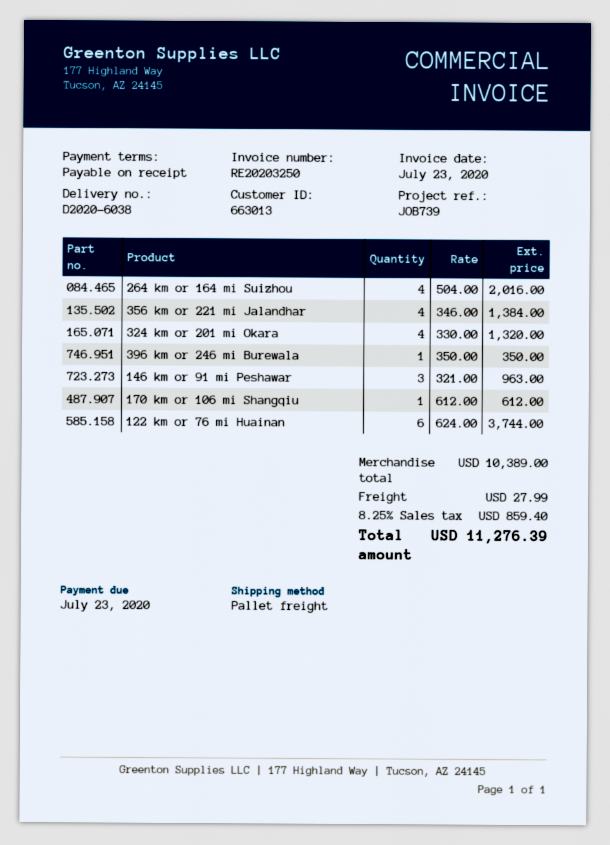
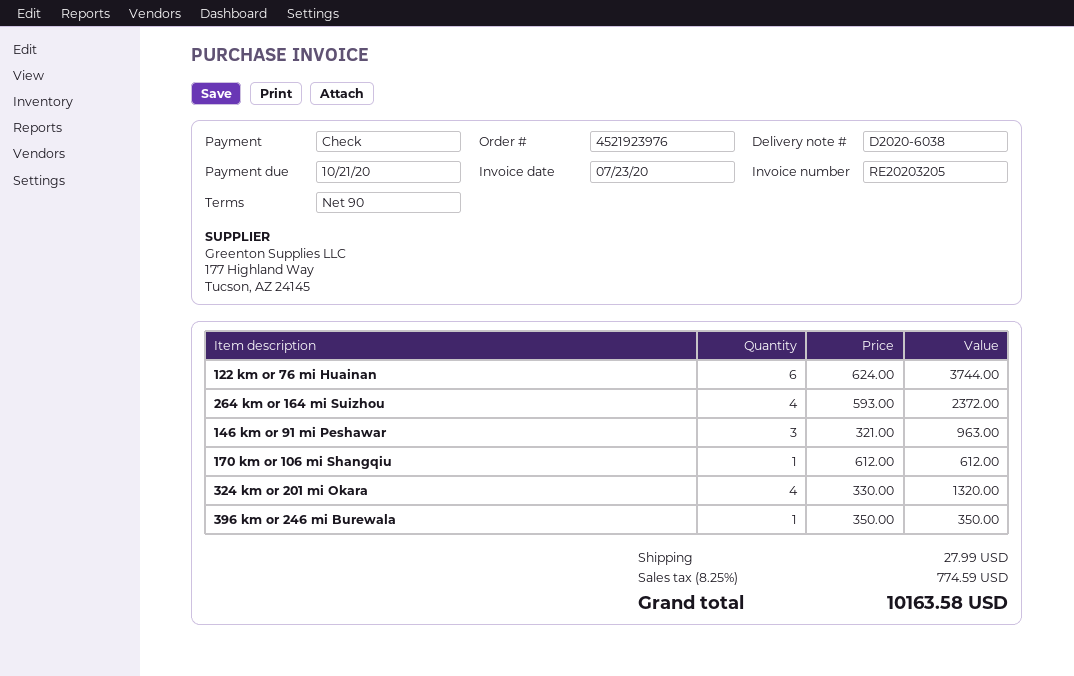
invoice number: RE20203250 -> RE20203205
payment terms: on receipt -> 90 days
due date: 2020-07-23 -> 2020-10-21
264 km or 164 mi Suizhou: 4 x 504.00 = 2016.00 -> 4 x 593.00 = 2372.00
356 km or 221 mi Jalandhar: 4 x 346.00 = 1384.00 -> none
tax: 8.25% = 859.40 -> 8.25% = 774.59
total: 11276.39 -> 10163.58

